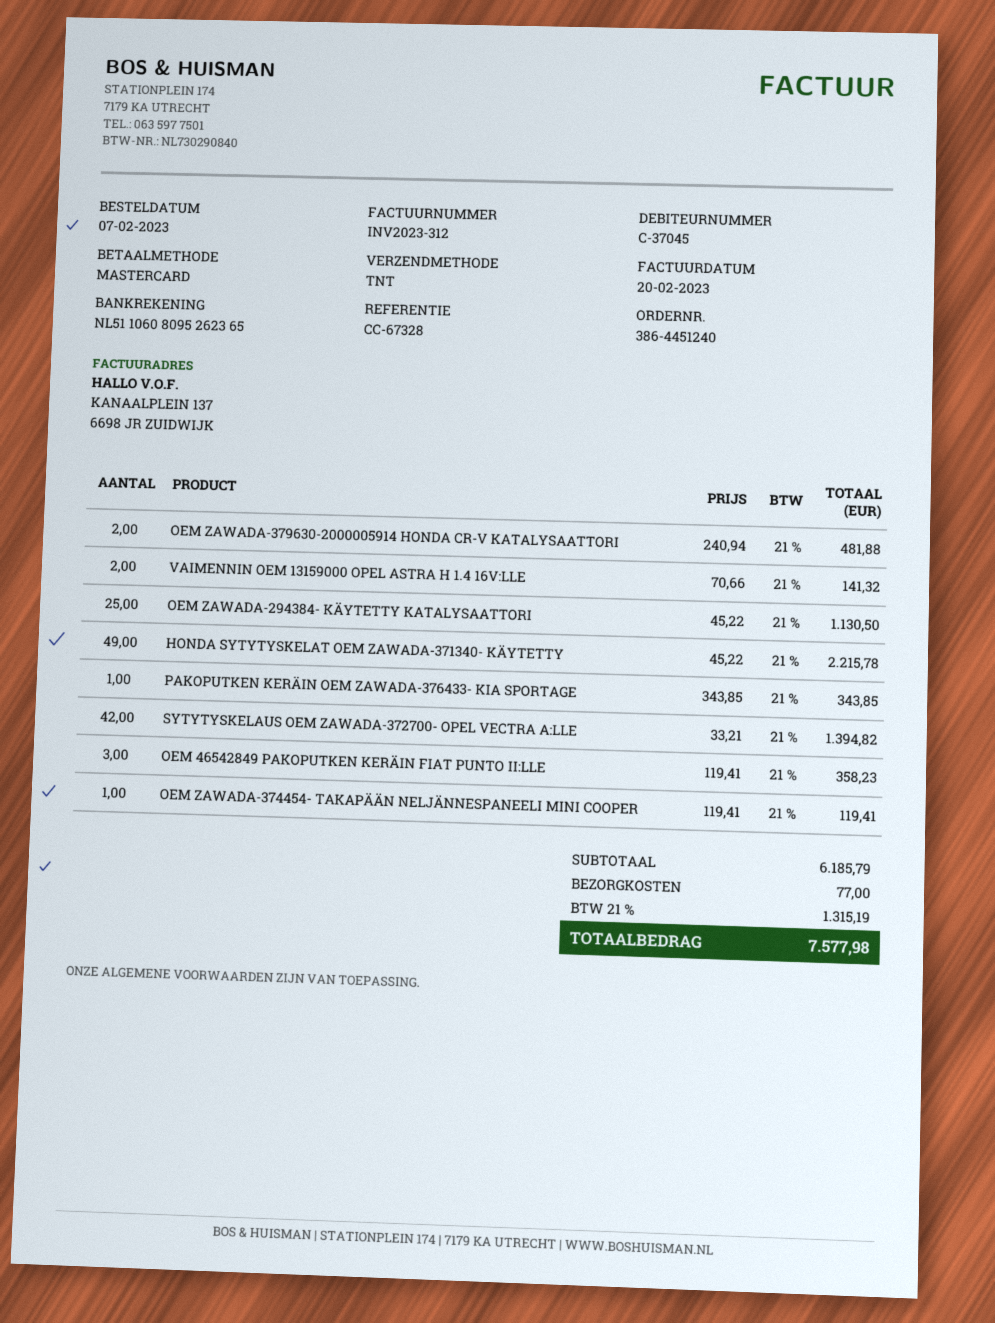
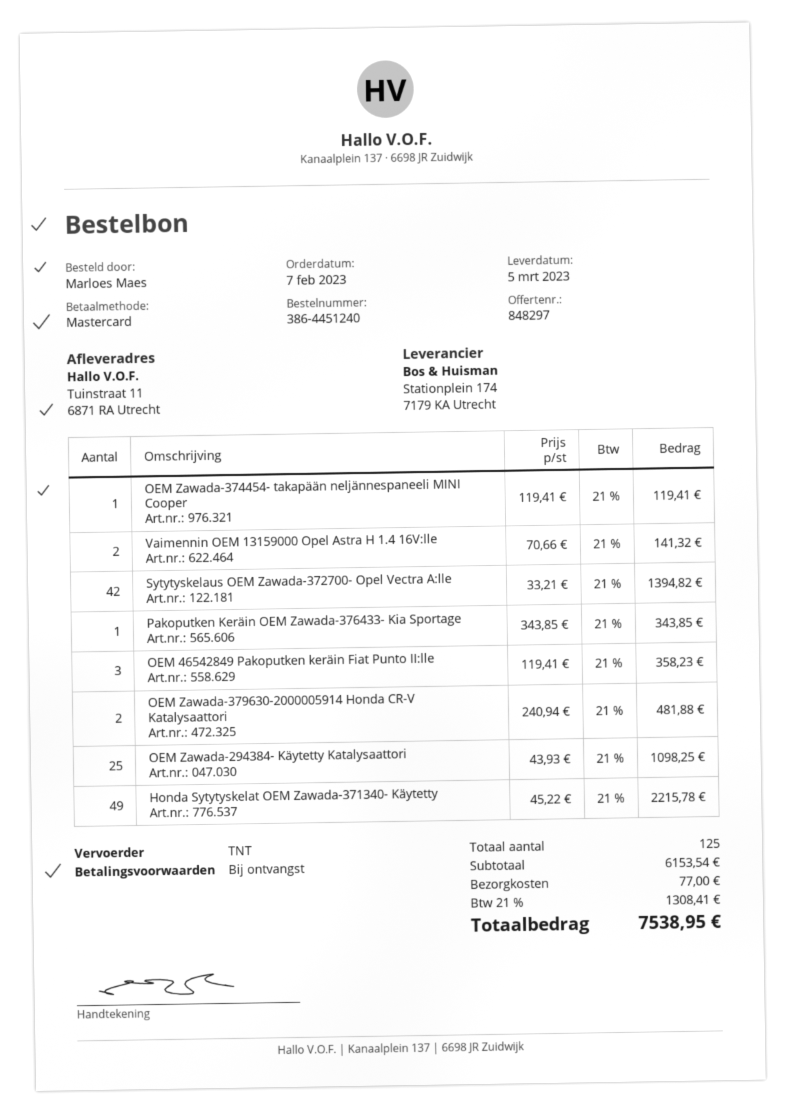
OEM ZAWADA-294384- KÄYTETTY KATALYSAATTORI: 25 x 45.22 = 1130.50 -> 25 x 43.93 = 1098.25
subtotal: 6185.79 -> 6153.54
tax: 21% = 1315.19 -> 21% = 1308.41
total: 7577.98 -> 7538.95

